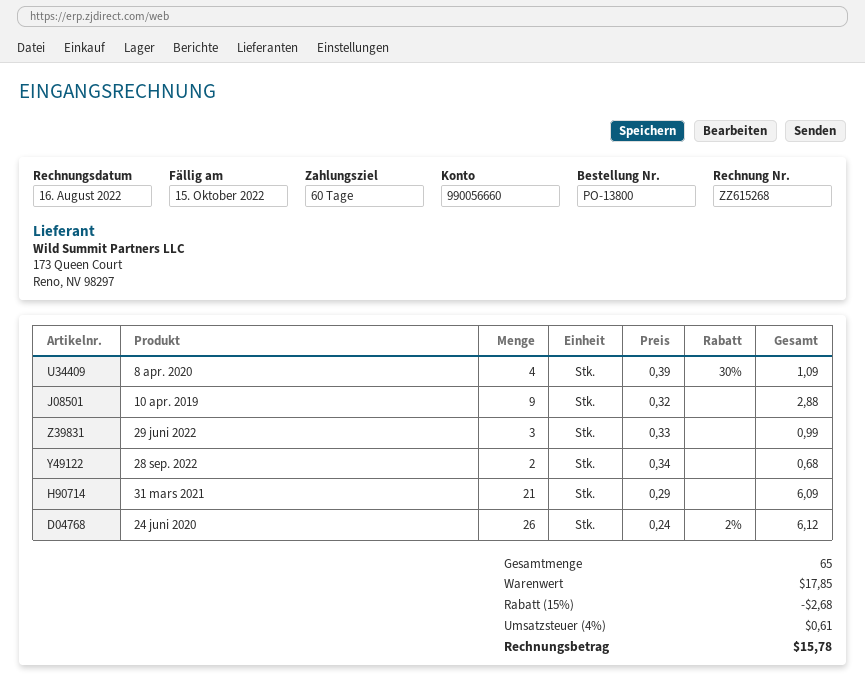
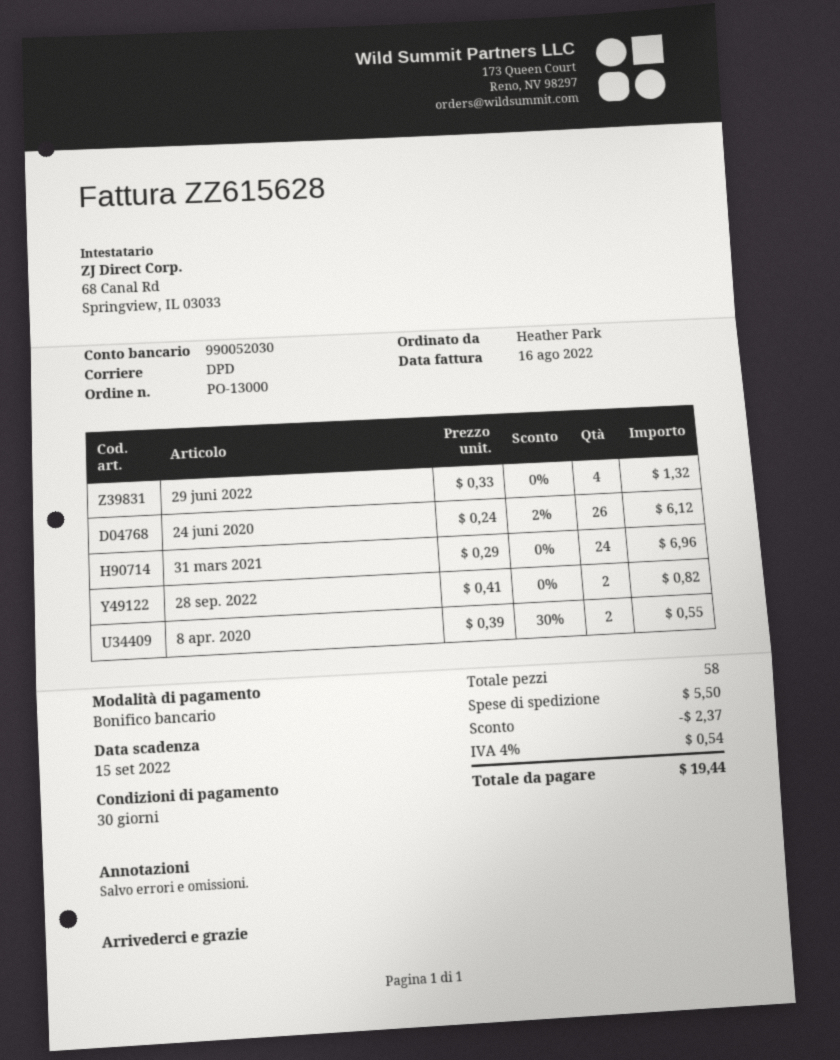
order number: PO-13800 -> PO-13000
invoice number: ZZ615268 -> ZZ615628
payment terms: 60 days -> 30 days
due date: 2022-10-15 -> 2022-09-15
bank account: 990056660 -> 990052030
8 apr. 2020: 4 x 0.39 - 30% = 1.09 -> 2 x 0.39 - 30% = 0.55
10 apr. 2019: 9 x 0.32 = 2.88 -> none
29 juni 2022: 3 x 0.33 = 0.99 -> 4 x 0.33 = 1.32
28 sep. 2022: 2 x 0.34 = 0.68 -> 2 x 0.41 = 0.82
31 mars 2021: 21 x 0.29 = 6.09 -> 24 x 0.29 = 6.96
total quantity: 65 -> 58
discount: 2.68 -> 2.37
shipping: none -> 5.50
tax: 4% = 0.61 -> 4% = 0.54
total: 15.78 -> 19.44

